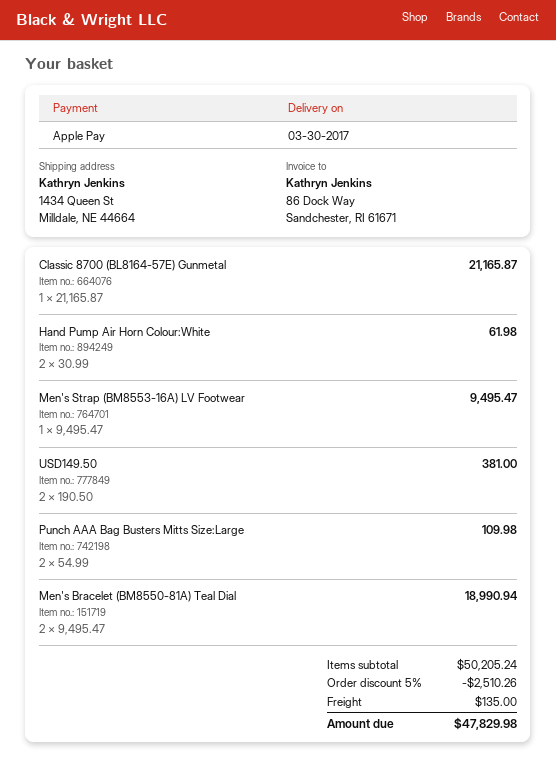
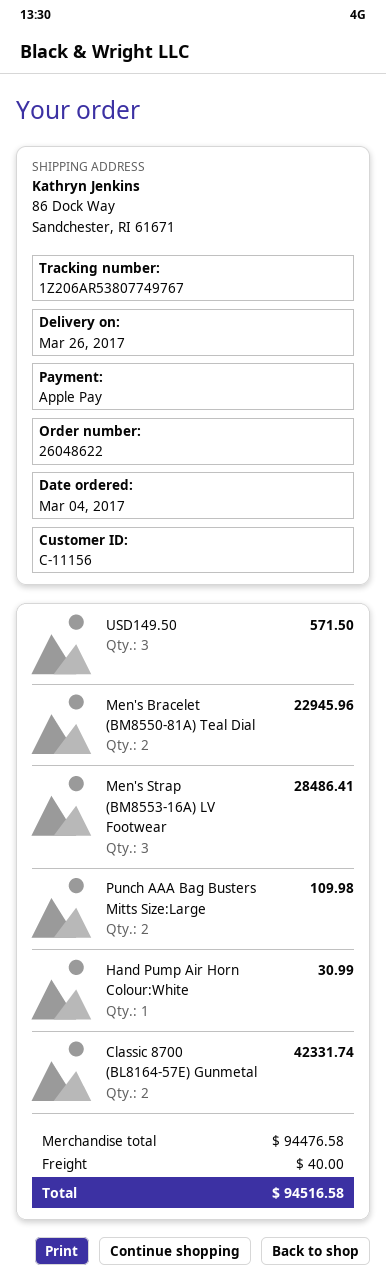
delivery date: 2017-03-30 -> 2017-03-26
ship to: 1434 Queen St, Milldale, NE 44664 -> 86 Dock Way, Sandchester, RI 61671
Classic 8700 (BL8164-57E) Gunmetal: 1 for 21165.87 -> 2 for 42331.74
Hand Pump Air Horn Colour:White: 2 for 61.98 -> 1 for 30.99
Men's Strap (BM8553-16A) LV Footwear: 1 for 9495.47 -> 3 for 28486.41
USD149.50: 2 for 381.00 -> 3 for 571.50
Men's Bracelet (BM8550-81A) Teal Dial: 2 for 18990.94 -> 2 for 22945.96
subtotal: 50205.24 -> 94476.58
discount: 5% = 2510.26 -> none
shipping: 135.00 -> 40.00
total: 47829.98 -> 94516.58

